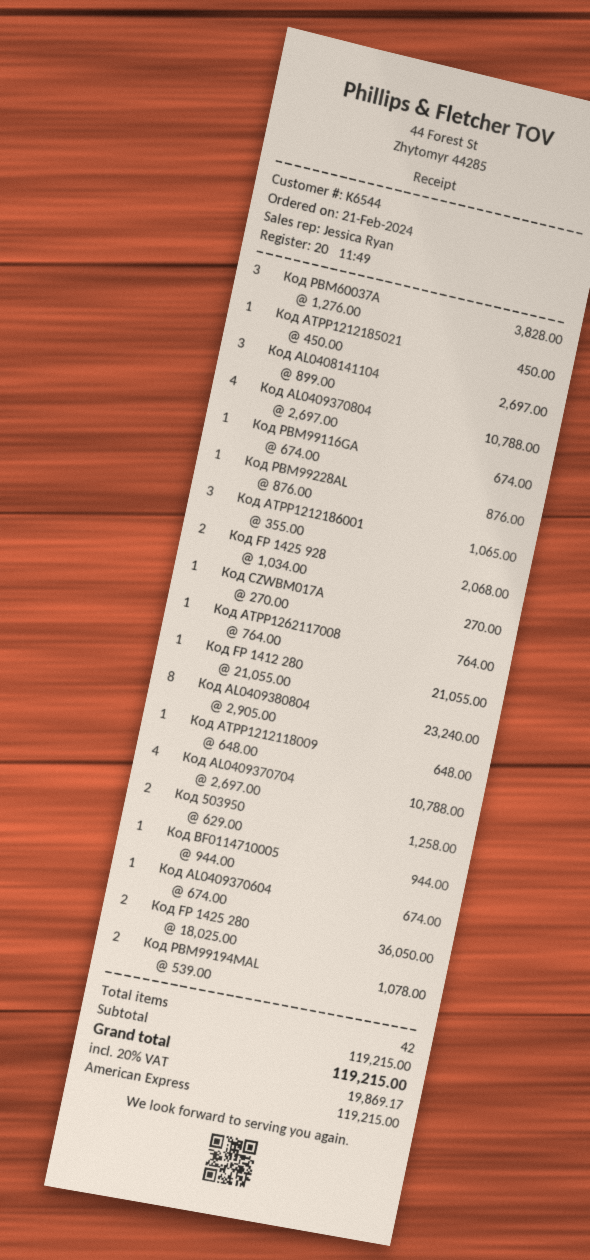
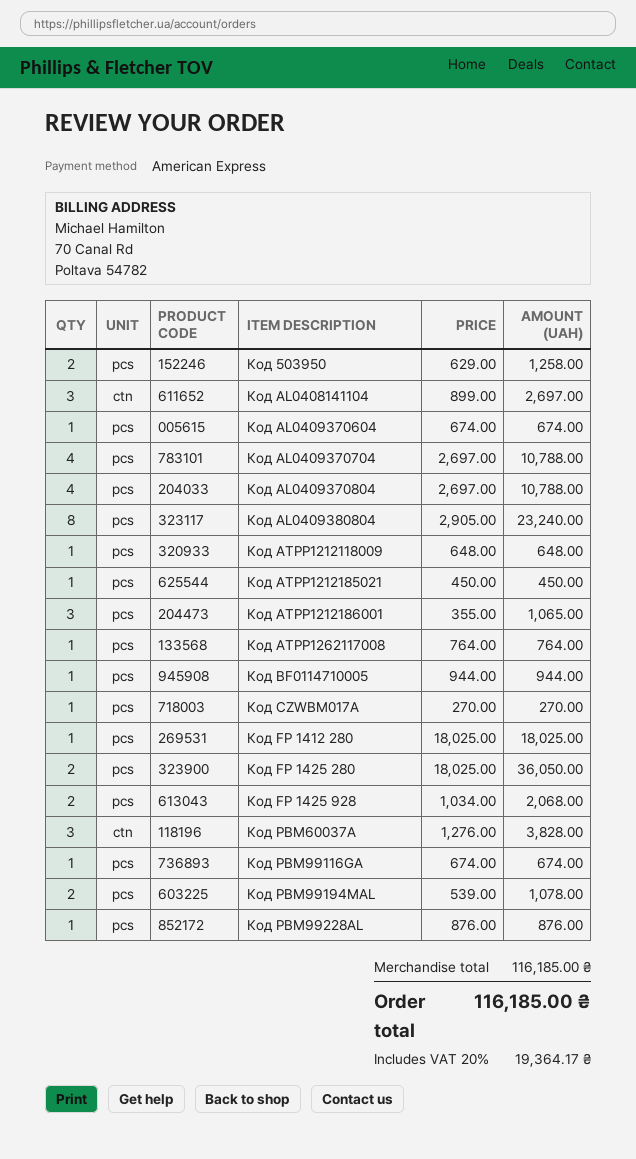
Код FP 1412 280: 1 x 21055.00 = 21055.00 -> 1 x 18025.00 = 18025.00
subtotal: 119215.00 -> 116185.00
tax: 20% = 19869.17 -> 20% = 19364.17
total: 119215.00 -> 116185.00

